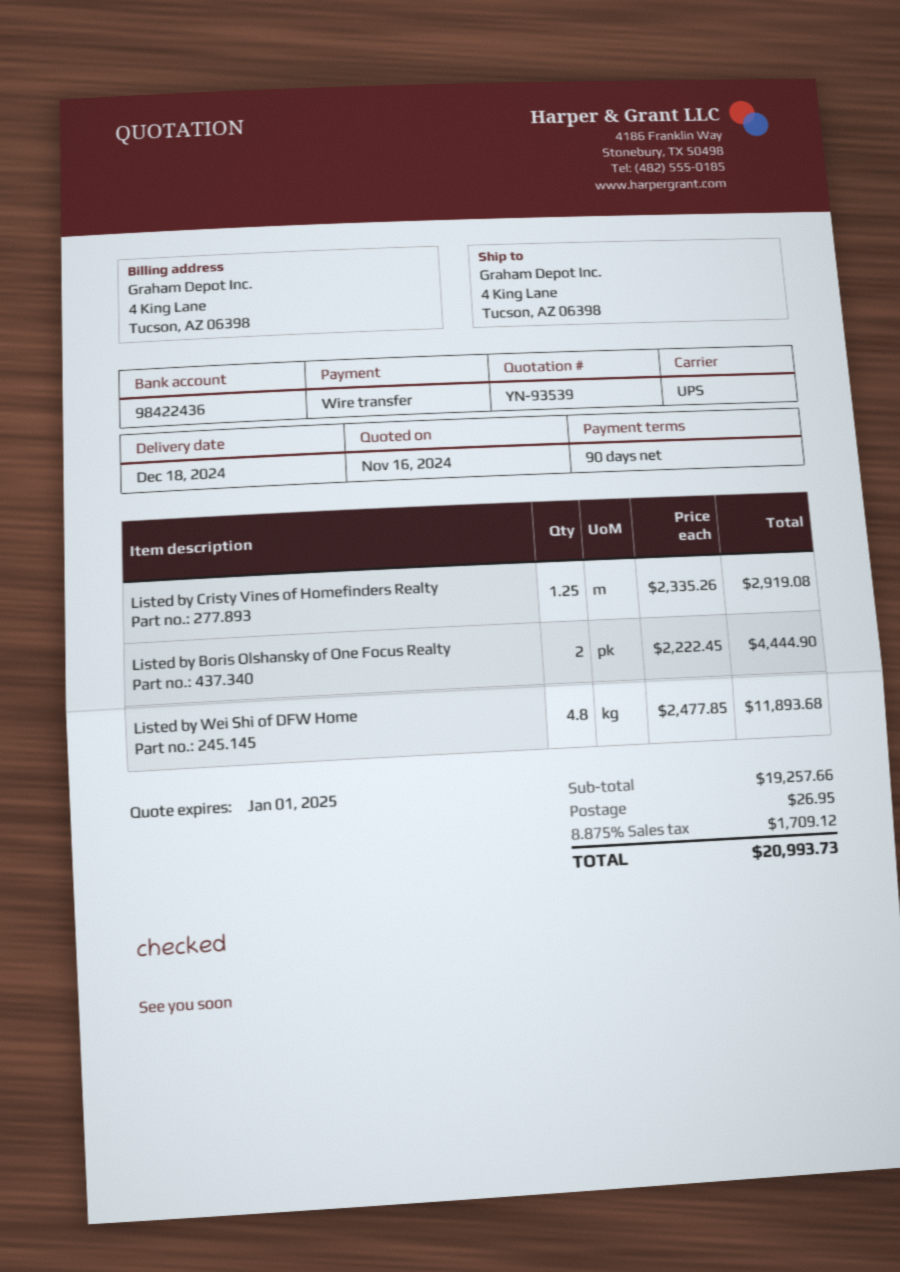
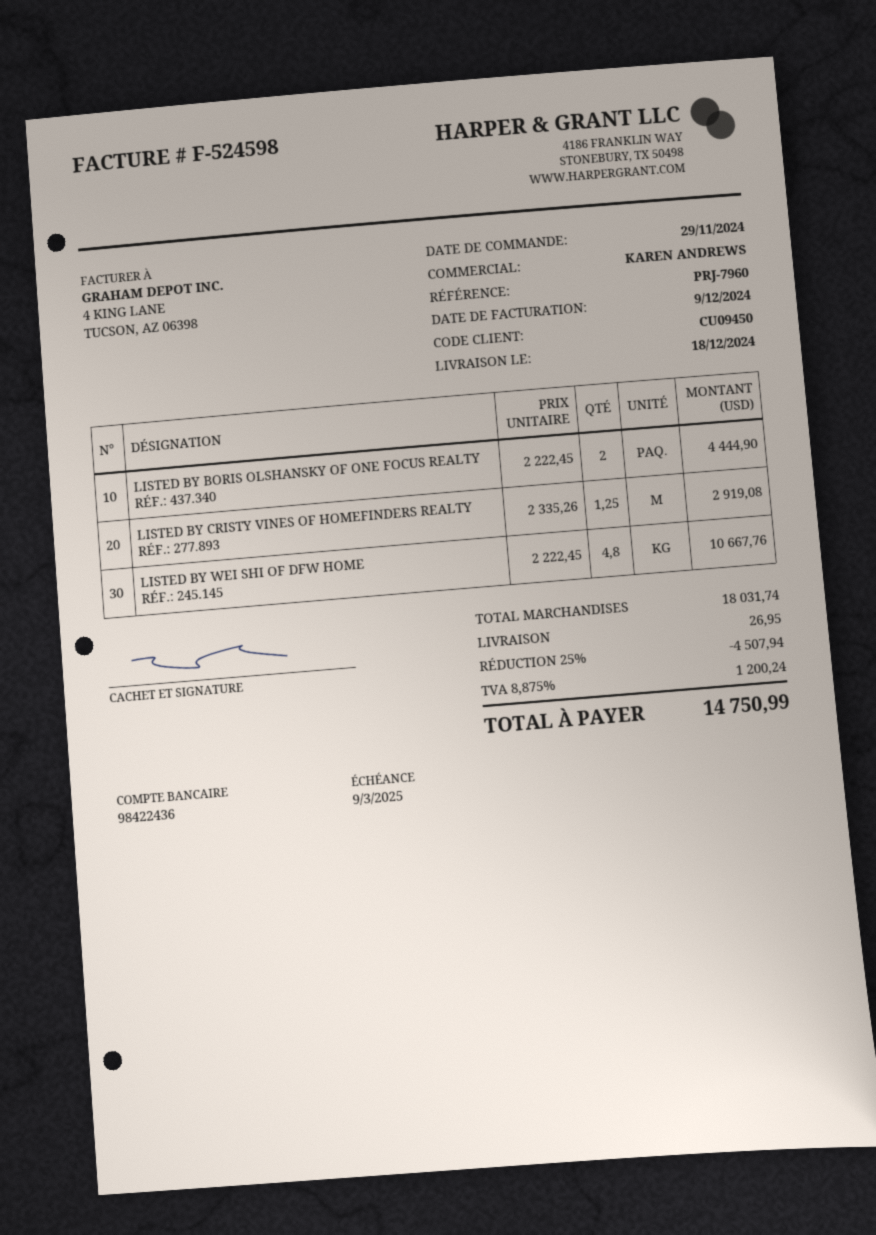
Listed by Wei Shi of DFW Home: 4.8 x 2477.85 = 11893.68 -> 4.8 x 2222.45 = 10667.76
subtotal: 19257.66 -> 18031.74
discount: none -> 25% = 4507.94
tax: 8.875% = 1709.12 -> 8.875% = 1200.24
total: 20993.73 -> 14750.99

